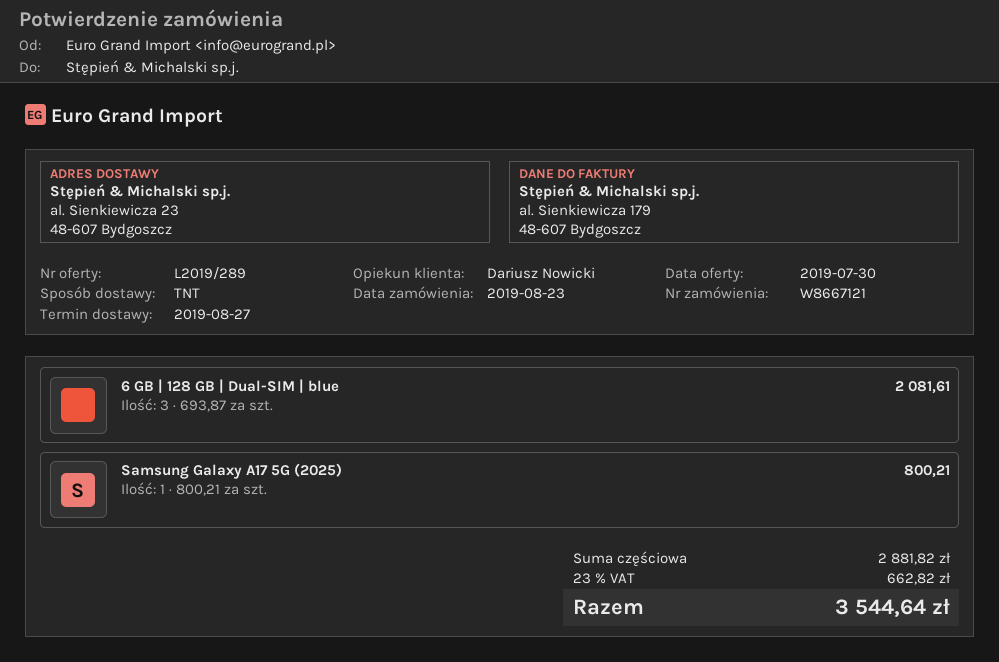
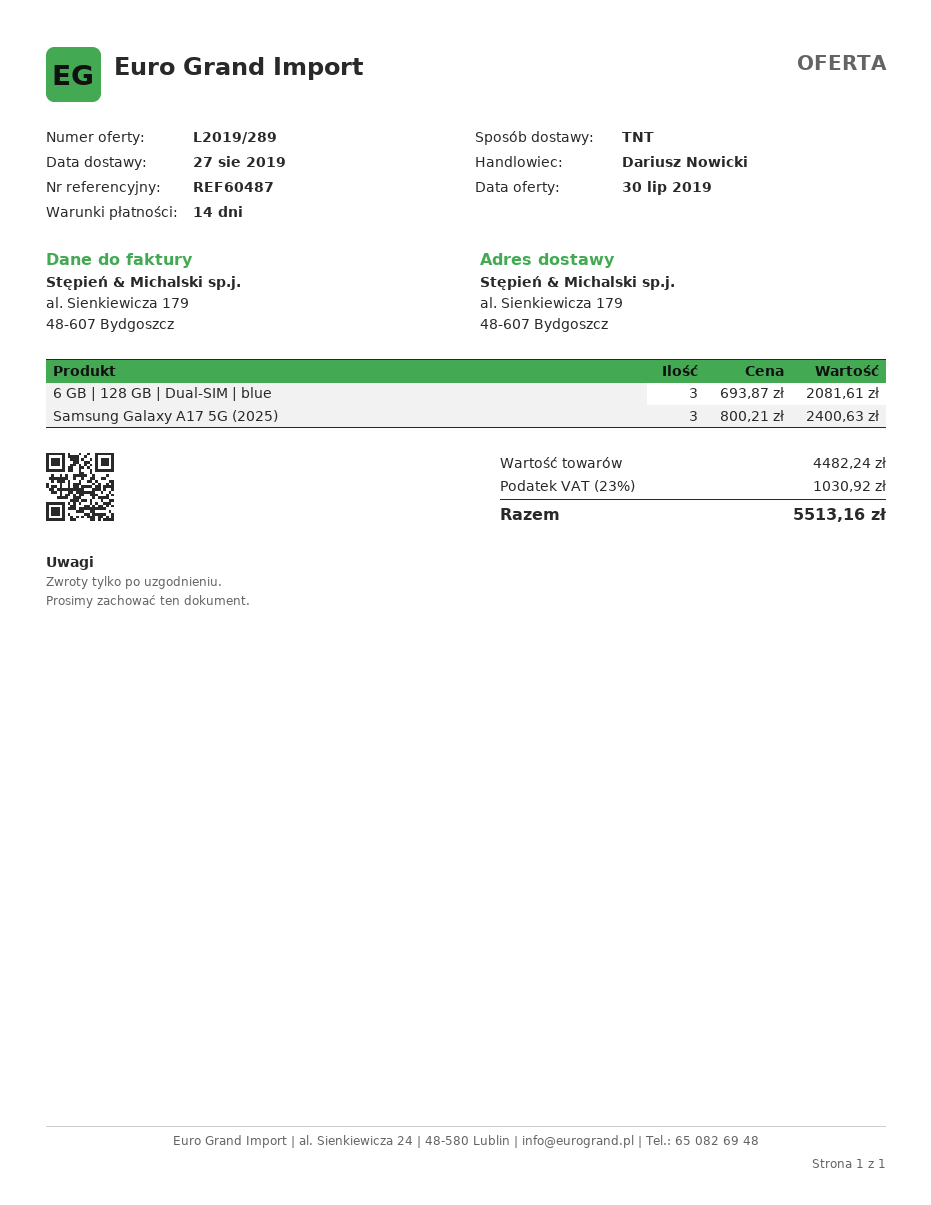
ship to: al. Sienkiewicza 23, 48-607 Bydgoszcz -> al. Sienkiewicza 179, 48-607 Bydgoszcz
Samsung Galaxy A17 5G (2025): 1 x 800.21 = 800.21 -> 3 x 800.21 = 2400.63
subtotal: 2881.82 -> 4482.24
tax: 23% = 662.82 -> 23% = 1030.92
total: 3544.64 -> 5513.16

